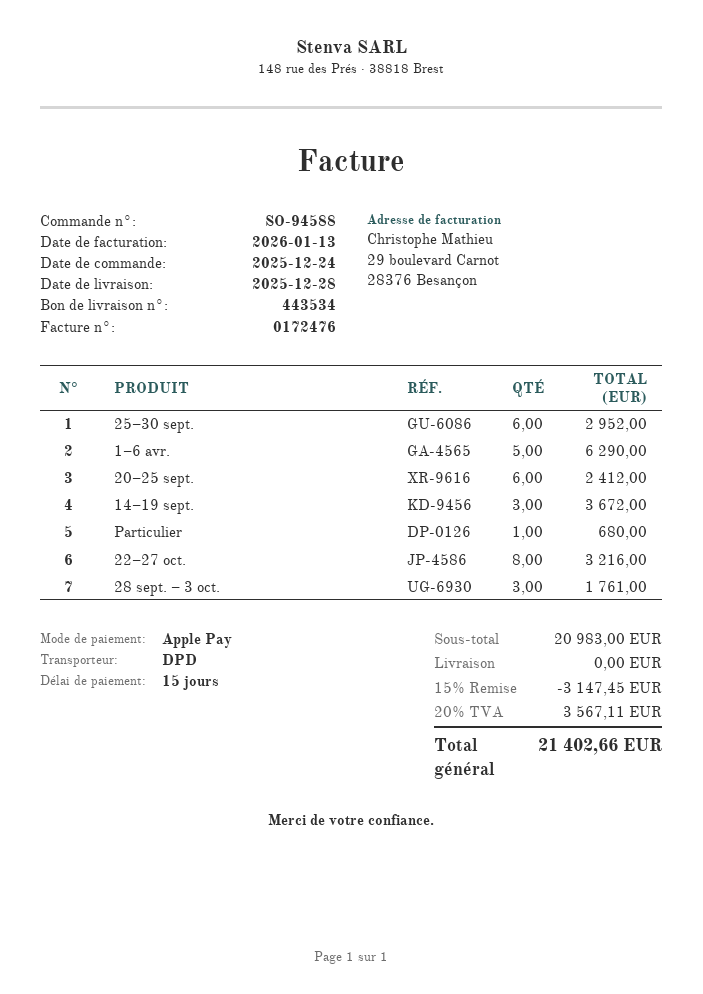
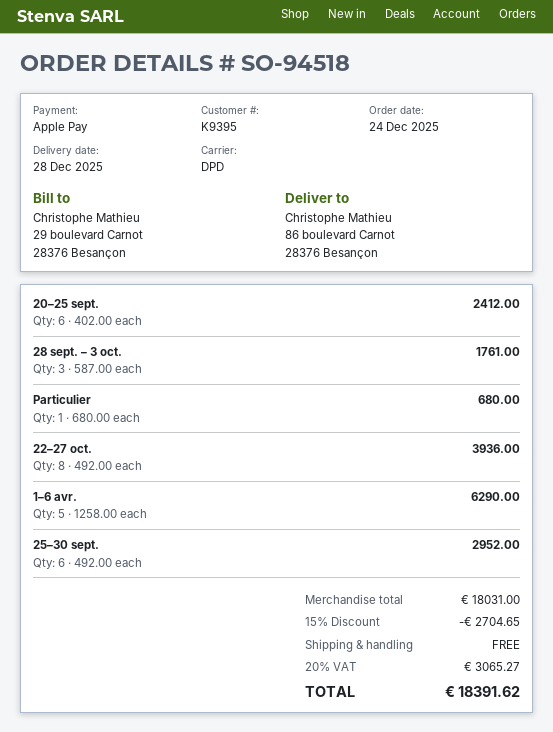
order number: SO-94588 -> SO-94518
14–19 sept.: 3 for 3672.00 -> none
22–27 oct.: 8 for 3216.00 -> 8 for 3936.00
subtotal: 20983.00 -> 18031.00
discount: 15% = 3147.45 -> 15% = 2704.65
tax: 20% = 3567.11 -> 20% = 3065.27
total: 21402.66 -> 18391.62

